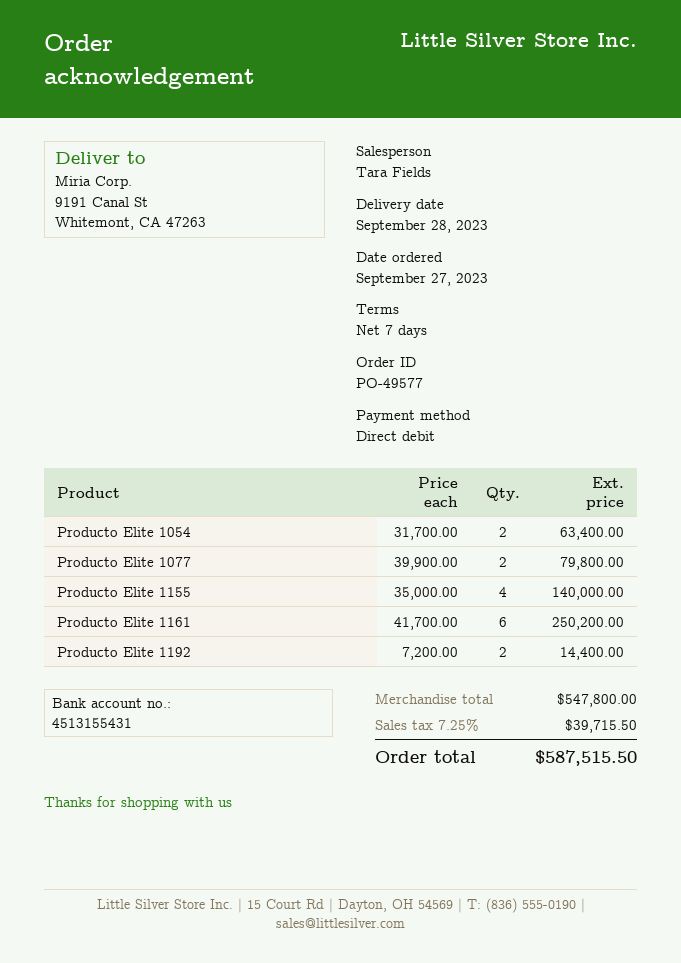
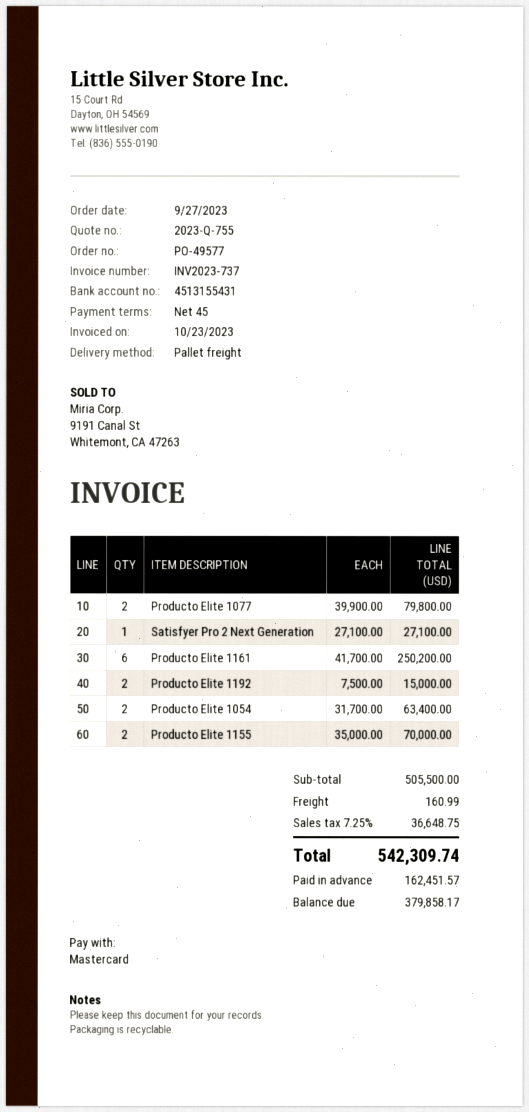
payment terms: 7 days -> 45 days
payment method: direct debit -> Mastercard
Producto Elite 1155: 4 x 35000.00 = 140000.00 -> 2 x 35000.00 = 70000.00
Producto Elite 1192: 2 x 7200.00 = 14400.00 -> 2 x 7500.00 = 15000.00
Satisfyer Pro 2 Next Generation: none -> 1 x 27100.00 = 27100.00
subtotal: 547800.00 -> 505500.00
shipping: none -> 160.99
tax: 7.25% = 39715.50 -> 7.25% = 36648.75
total: 587515.50 -> 542309.74

